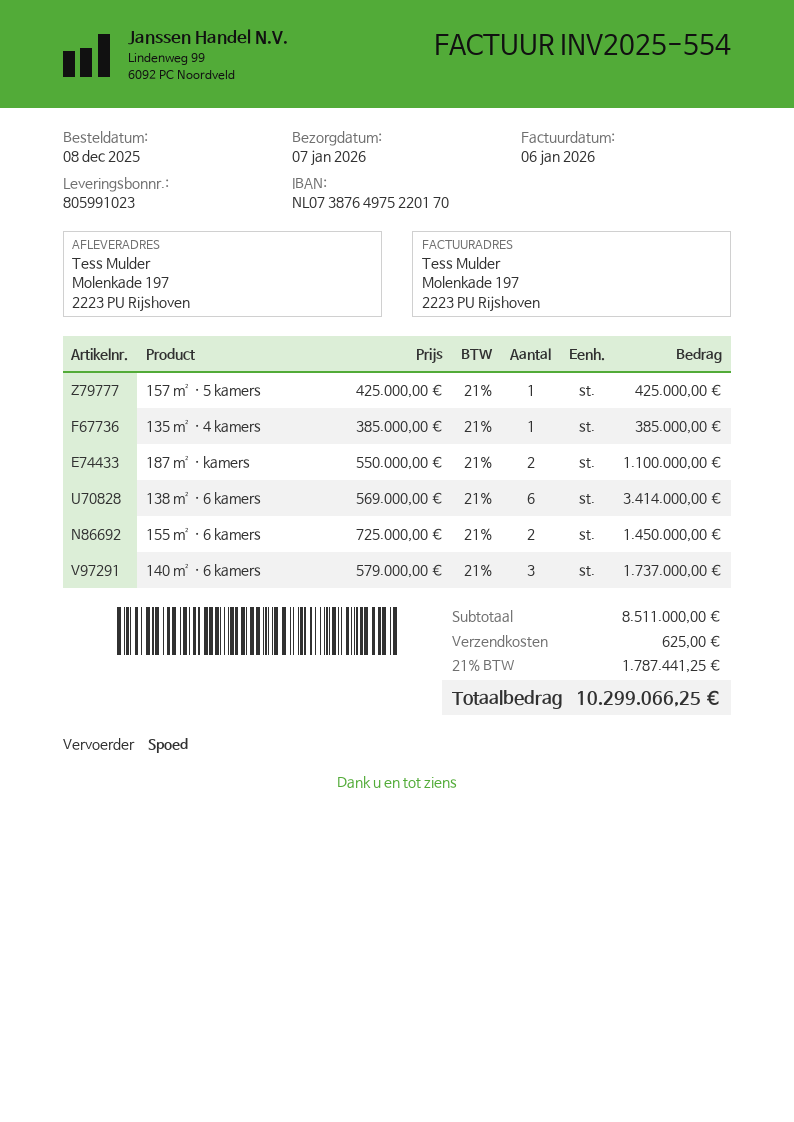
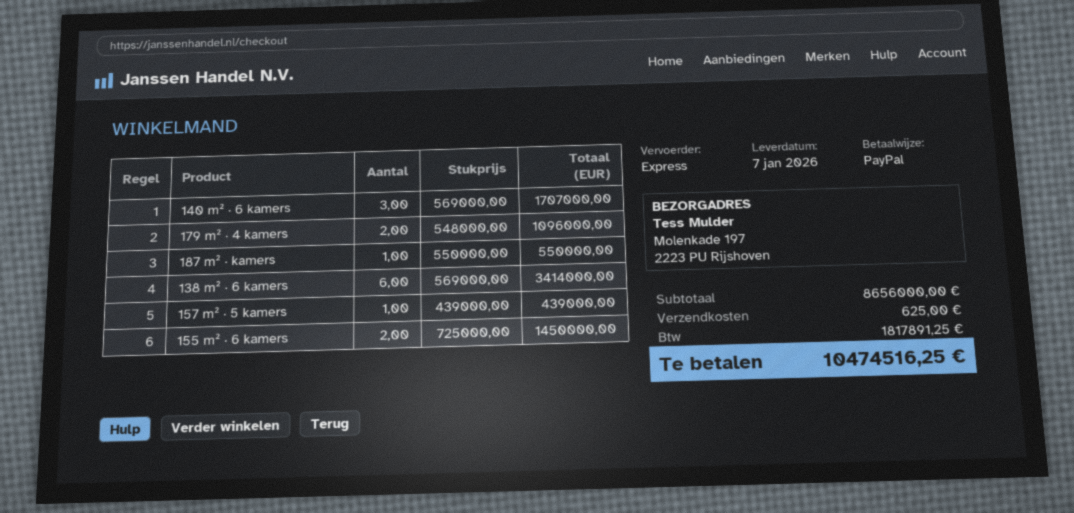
157 m² · 5 kamers: 1 x 425000.00 = 425000.00 -> 1 x 439000.00 = 439000.00
135 m² · 4 kamers: 1 x 385000.00 = 385000.00 -> none
187 m² · kamers: 2 x 550000.00 = 1100000.00 -> 1 x 550000.00 = 550000.00
140 m² · 6 kamers: 3 x 579000.00 = 1737000.00 -> 3 x 569000.00 = 1707000.00
179 m² · 4 kamers: none -> 2 x 548000.00 = 1096000.00
subtotal: 8511000.00 -> 8656000.00
tax: 1787441.25 -> 1817891.25
total: 10299066.25 -> 10474516.25

